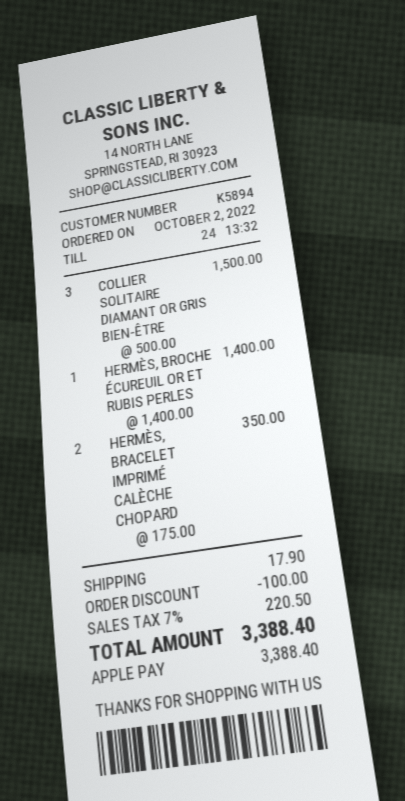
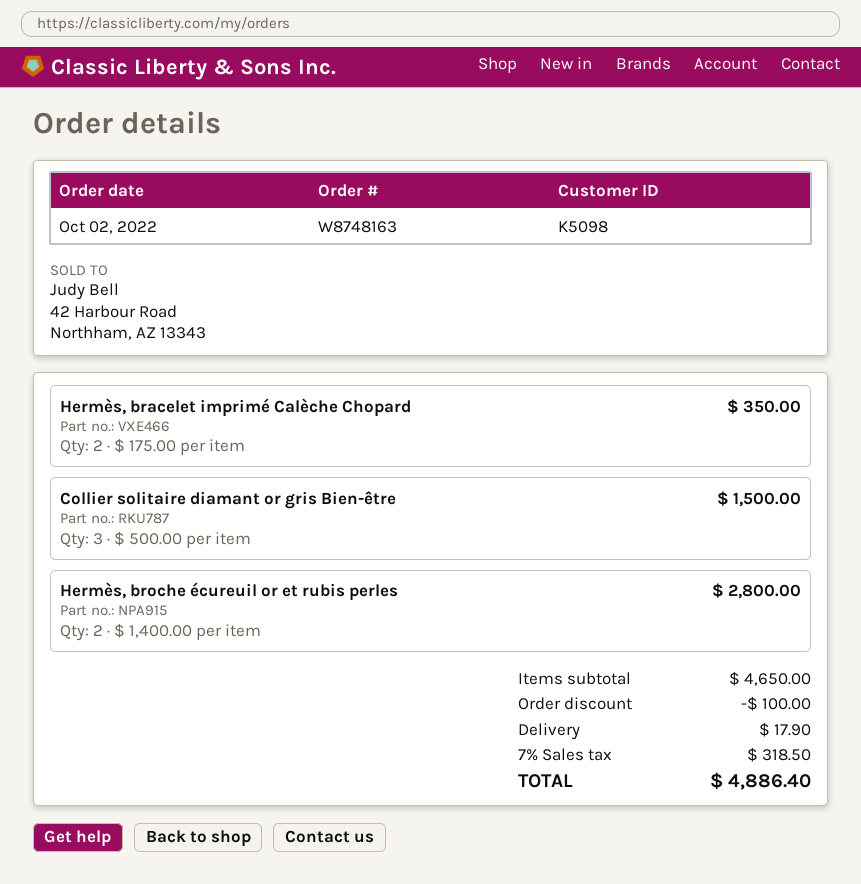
customer number: K5894 -> K5098
HERMÈS, BROCHE ÉCUREUIL OR ET RUBIS PERLES: 1 x 1400.00 = 1400.00 -> 2 x 1400.00 = 2800.00
tax: 7% = 220.50 -> 7% = 318.50
total: 3388.40 -> 4886.40

